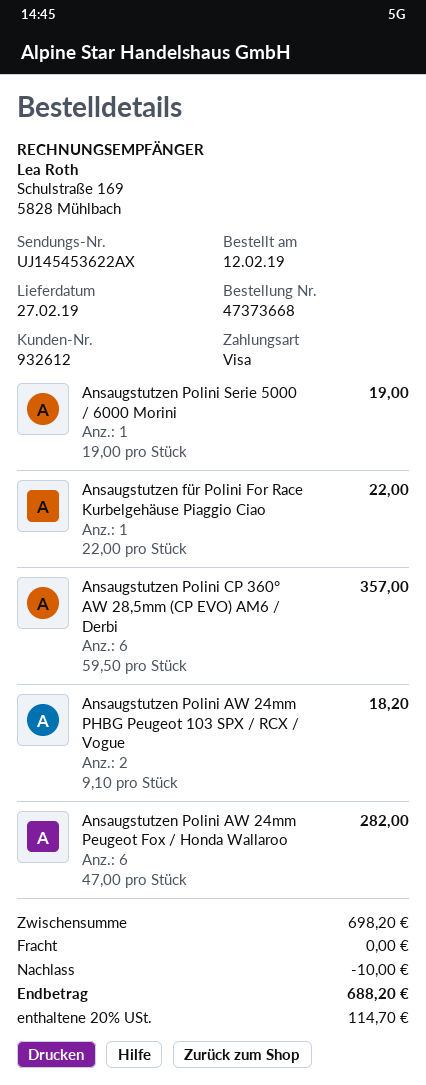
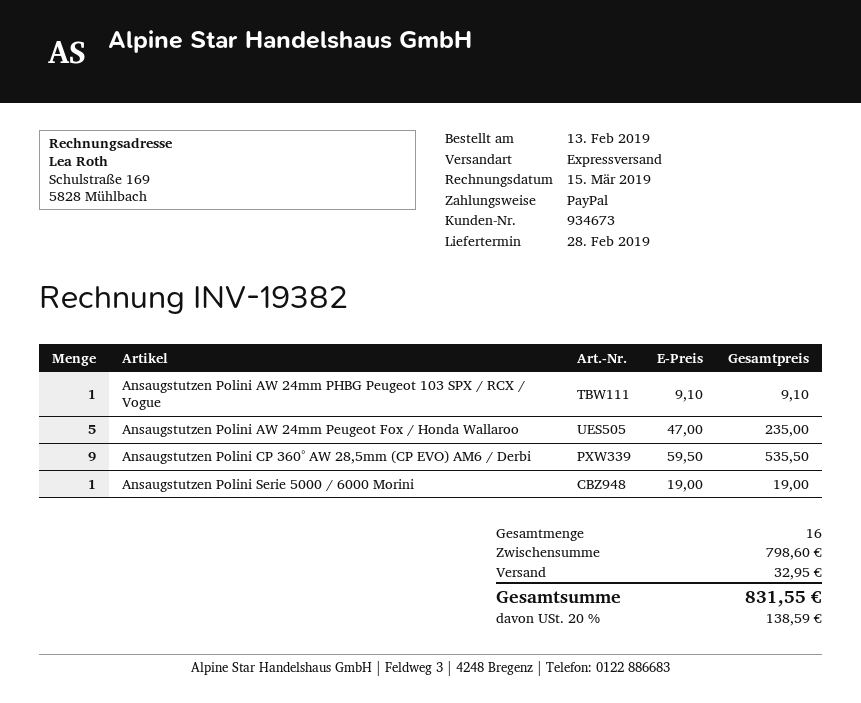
order date: 2019-02-12 -> 2019-02-13
delivery date: 2019-02-27 -> 2019-02-28
customer number: 932612 -> 934673
payment method: Visa -> PayPal
Ansaugstutzen für Polini For Race Kurbelgehäuse Piaggio Ciao: 1 x 22.00 = 22.00 -> none
Ansaugstutzen Polini CP 360° AW 28,5mm (CP EVO) AM6 / Derbi: 6 x 59.50 = 357.00 -> 9 x 59.50 = 535.50
Ansaugstutzen Polini AW 24mm PHBG Peugeot 103 SPX / RCX / Vogue: 2 x 9.10 = 18.20 -> 1 x 9.10 = 9.10
Ansaugstutzen Polini AW 24mm Peugeot Fox / Honda Wallaroo: 6 x 47.00 = 282.00 -> 5 x 47.00 = 235.00
subtotal: 698.20 -> 798.60
discount: 10.00 -> none
shipping: 0.00 -> 32.95
tax: 20% = 114.70 -> 20% = 138.59
total: 688.20 -> 831.55

